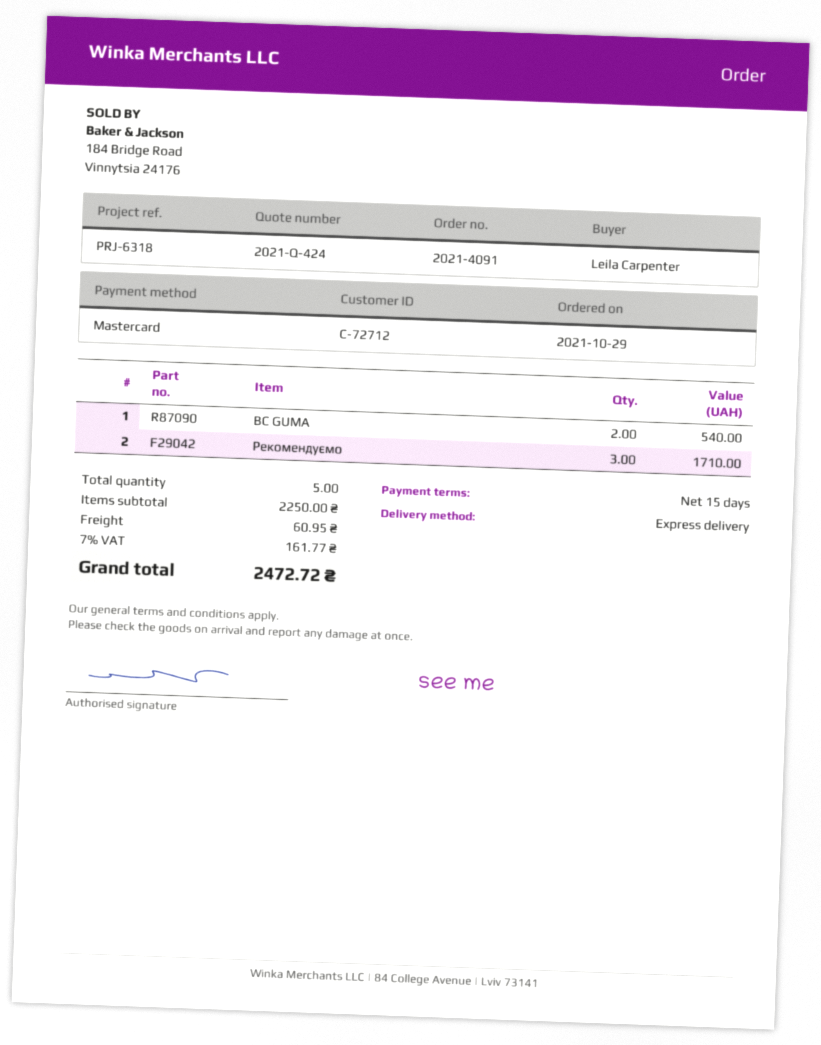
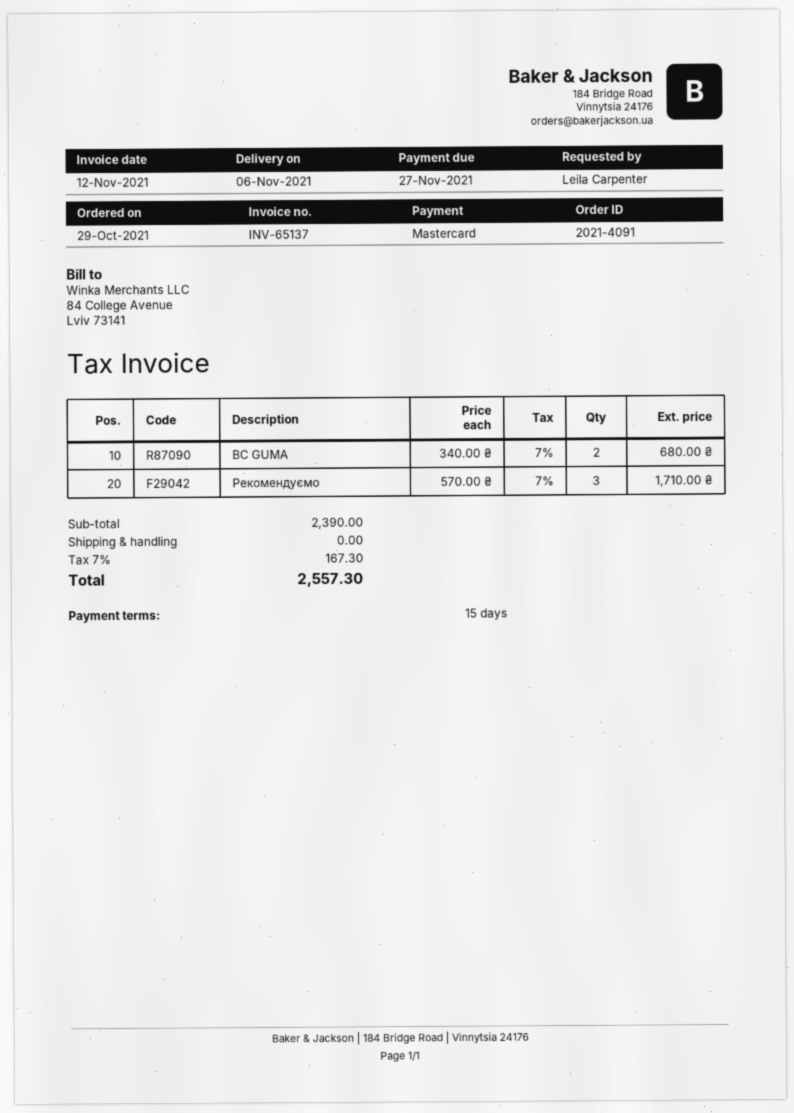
BC GUMA: 2 for 540.00 -> 2 for 680.00
subtotal: 2250.00 -> 2390.00
shipping: 60.95 -> 0.00
tax: 7% = 161.77 -> 7% = 167.30
total: 2472.72 -> 2557.30

